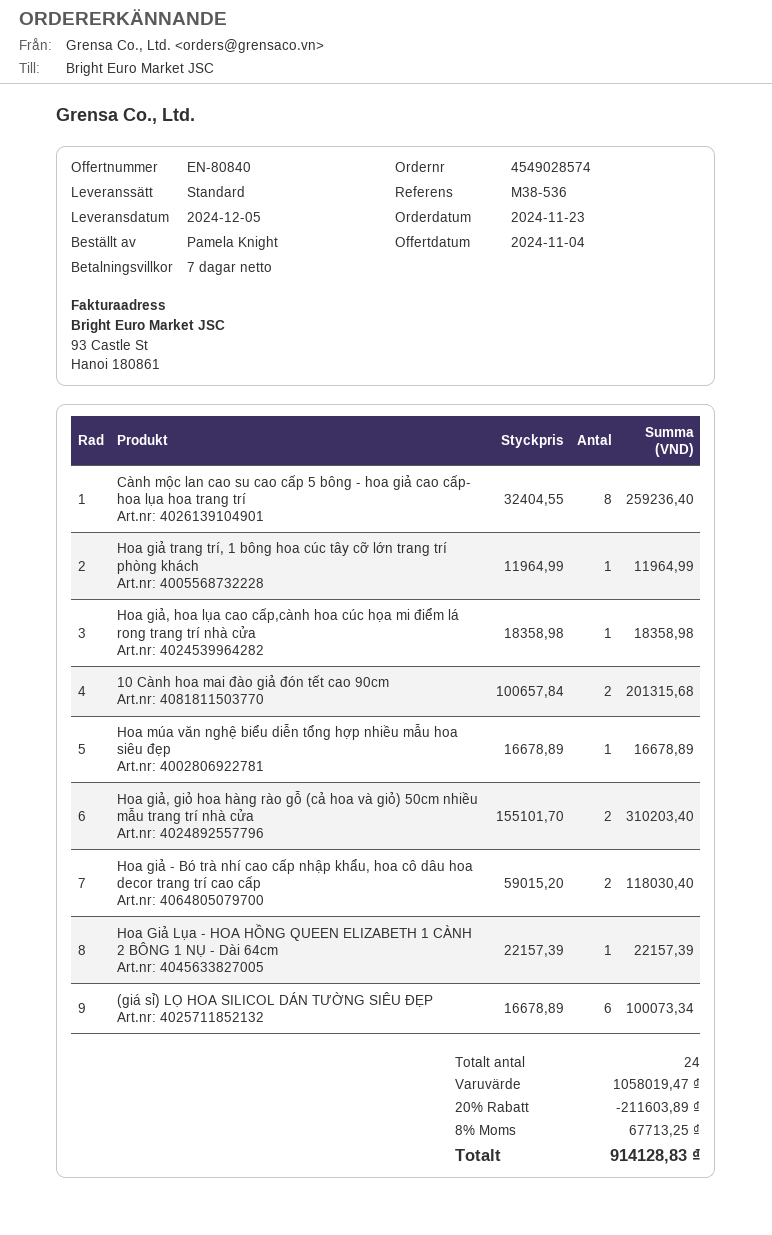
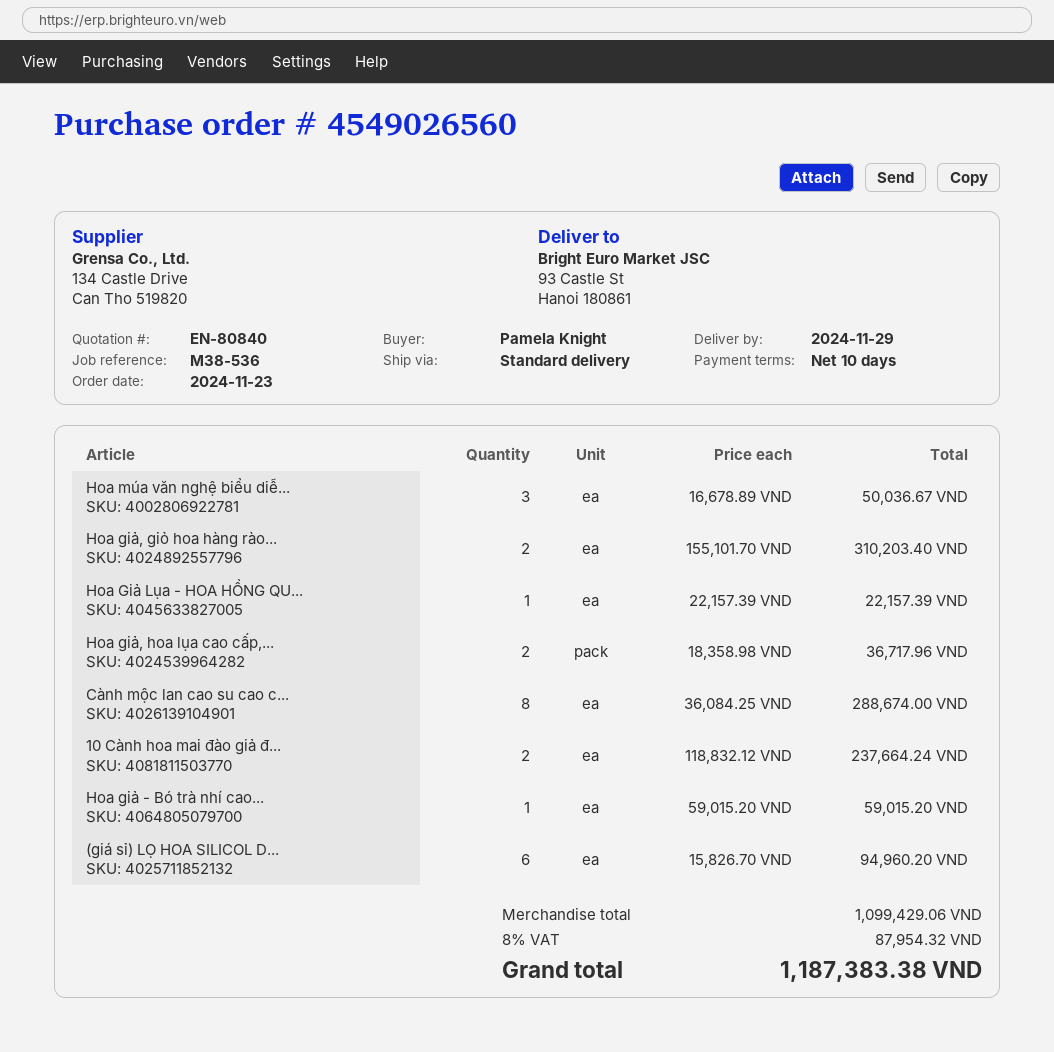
order number: 4549028574 -> 4549026560
delivery date: 2024-12-05 -> 2024-11-29
payment terms: 7 days -> 10 days
Cành mộc lan cao su cao cấp 5 bông - hoa giả cao cấp- hoa lụa hoa trang trí: 8 x 32404.55 = 259236.40 -> 8 x 36084.25 = 288674.00
Hoa giả trang trí, 1 bông hoa cúc tây cỡ lớn trang trí phòng khách: 1 x 11964.99 = 11964.99 -> none
Hoa giả, hoa lụa cao cấp,cành hoa cúc họa mi điểm lá rong trang trí nhà cửa: 1 x 18358.98 = 18358.98 -> 2 x 18358.98 = 36717.96
10 Cành hoa mai đào giả đón tết cao 90cm: 2 x 100657.84 = 201315.68 -> 2 x 118832.12 = 237664.24
Hoa múa văn nghệ biểu diễn tổng hợp nhiều mẫu hoa siêu đẹp: 1 x 16678.89 = 16678.89 -> 3 x 16678.89 = 50036.67
Hoa giả - Bó trà nhí cao cấp nhập khẩu, hoa cô dâu hoa decor trang trí cao cấp: 2 x 59015.20 = 118030.40 -> 1 x 59015.20 = 59015.20
(giá sỉ) LỌ HOA SILICOL DÁN TƯỜNG SIÊU ĐẸP: 6 x 16678.89 = 100073.34 -> 6 x 15826.70 = 94960.20
subtotal: 1058019.47 -> 1099429.06
discount: 20% = 211603.89 -> none
tax: 8% = 67713.25 -> 8% = 87954.32
total: 914128.83 -> 1187383.38

